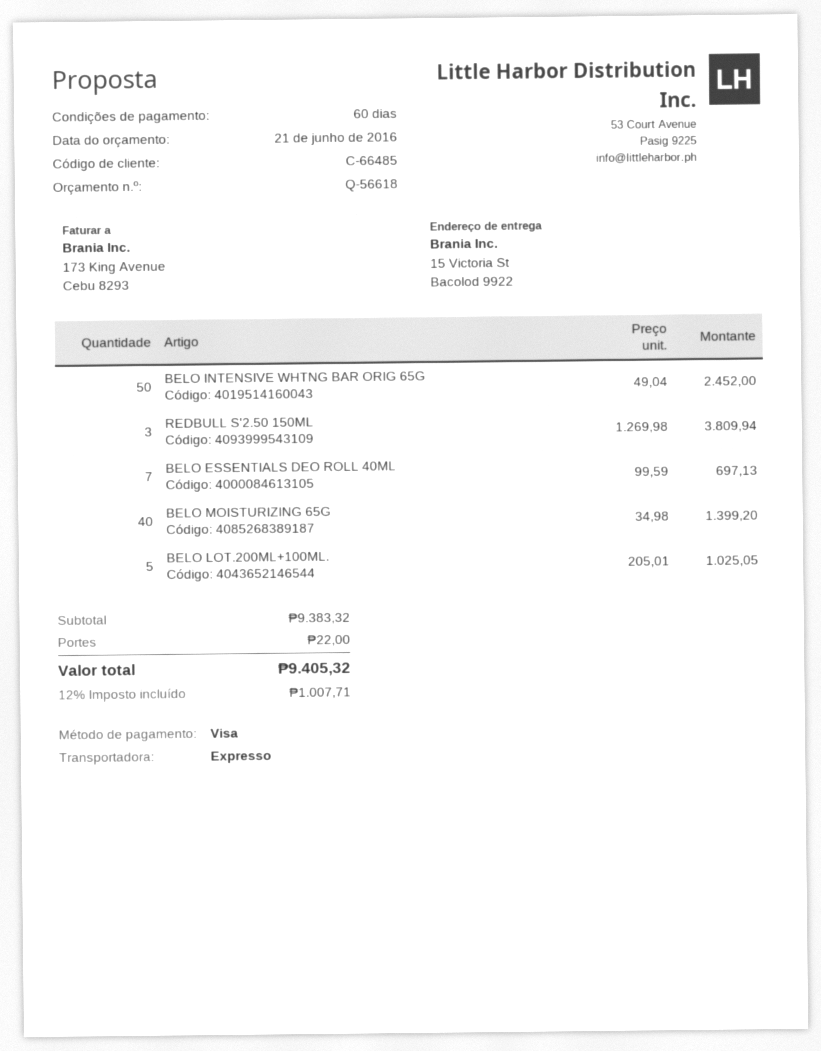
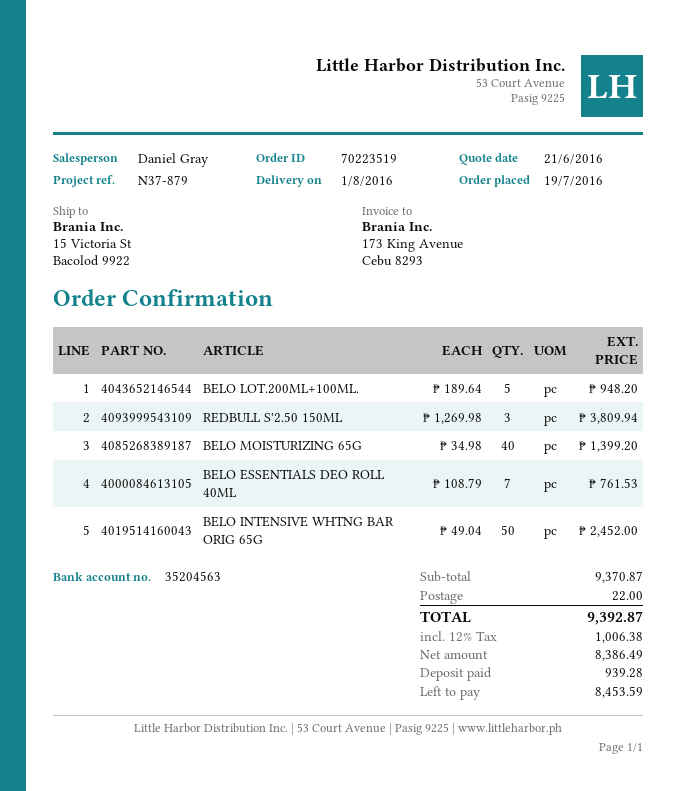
BELO ESSENTIALS DEO ROLL 40ML: 7 x 99.59 = 697.13 -> 7 x 108.79 = 761.53
BELO LOT.200ML+100ML.: 5 x 205.01 = 1025.05 -> 5 x 189.64 = 948.20
subtotal: 9383.32 -> 9370.87
tax: 12% = 1007.71 -> 12% = 1006.38
total: 9405.32 -> 9392.87

